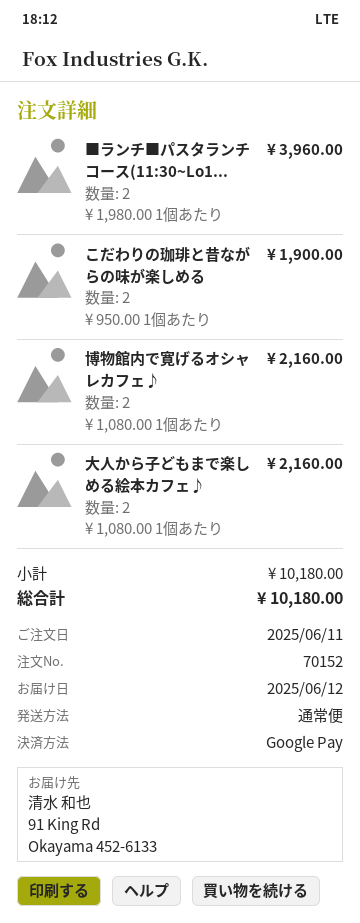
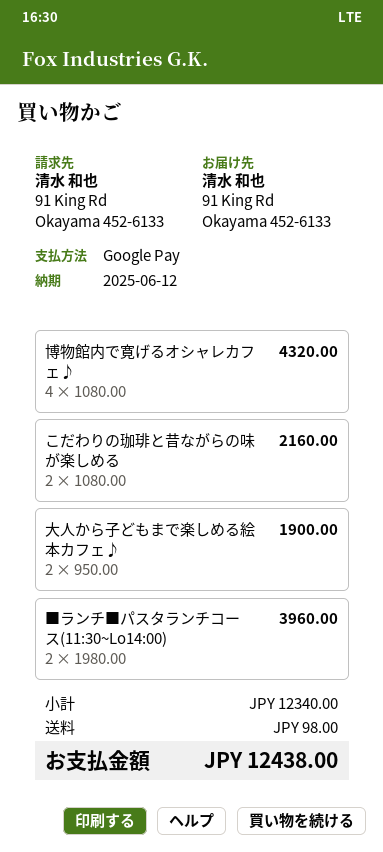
こだわりの珈琲と昔ながらの味が楽しめる: 2 x 950.00 = 1900.00 -> 2 x 1080.00 = 2160.00
博物館内で寛げるオシャレカフェ♪: 2 x 1080.00 = 2160.00 -> 4 x 1080.00 = 4320.00
大人から子どもまで楽しめる絵本カフェ♪: 2 x 1080.00 = 2160.00 -> 2 x 950.00 = 1900.00
subtotal: 10180.00 -> 12340.00
shipping: none -> 98.00
total: 10180.00 -> 12438.00

